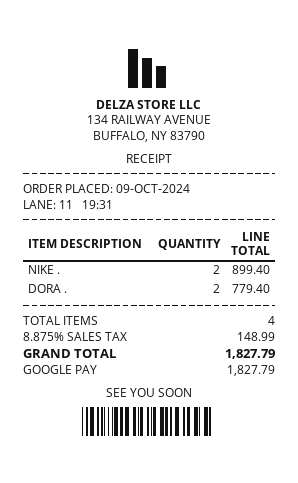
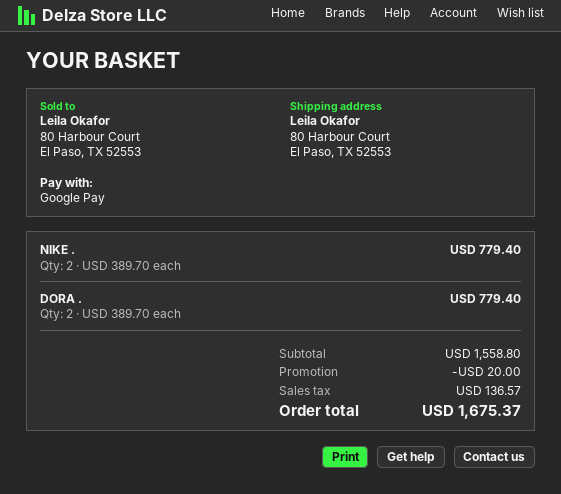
NIKE .: 2 for 899.40 -> 2 for 779.40
discount: none -> 20.00
tax: 148.99 -> 136.57
total: 1827.79 -> 1675.37

